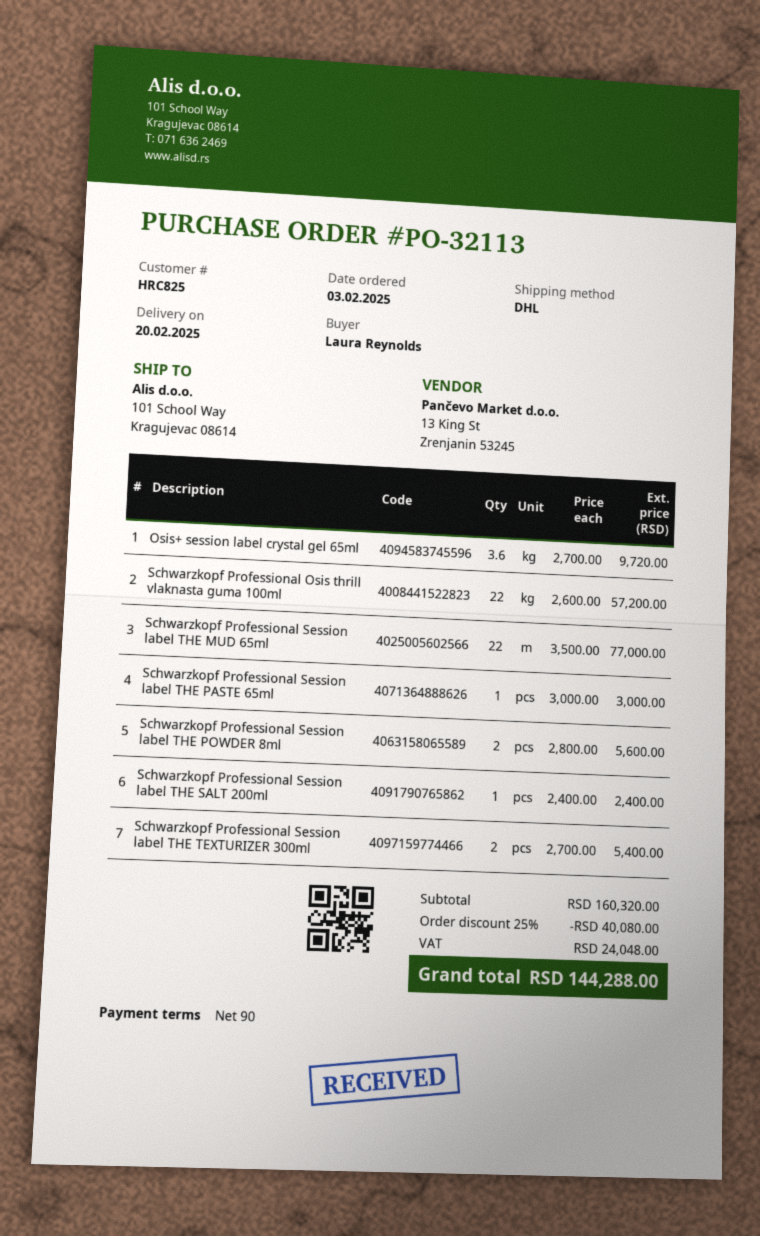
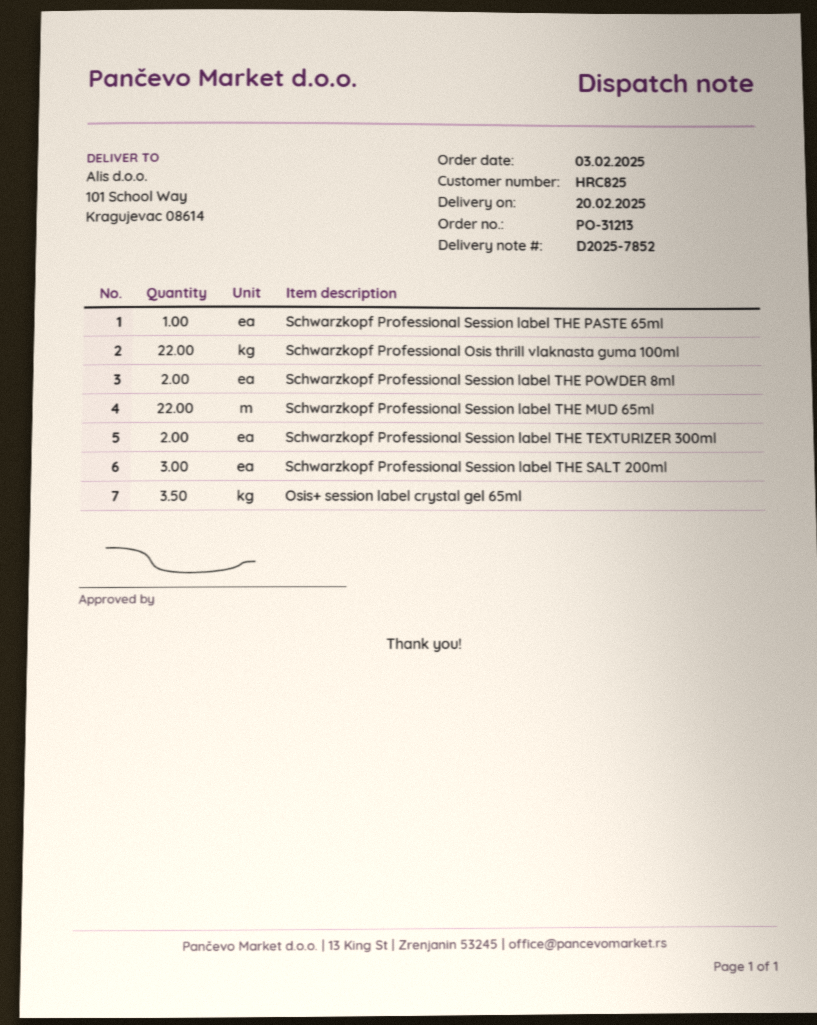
order number: PO-32113 -> PO-31213
Osis+ session label crystal gel 65ml: 3.6 -> 3.5
Schwarzkopf Professional Session label THE SALT 200ml: 1 -> 3

